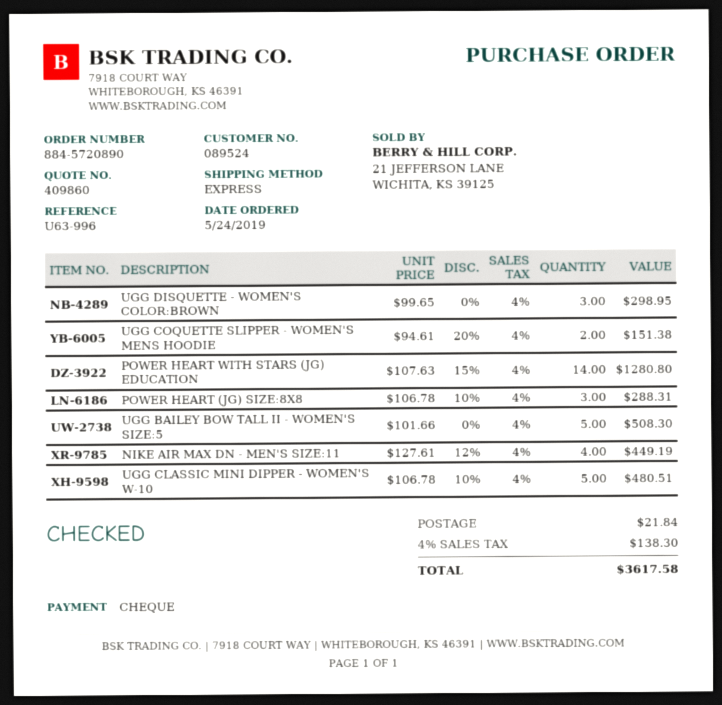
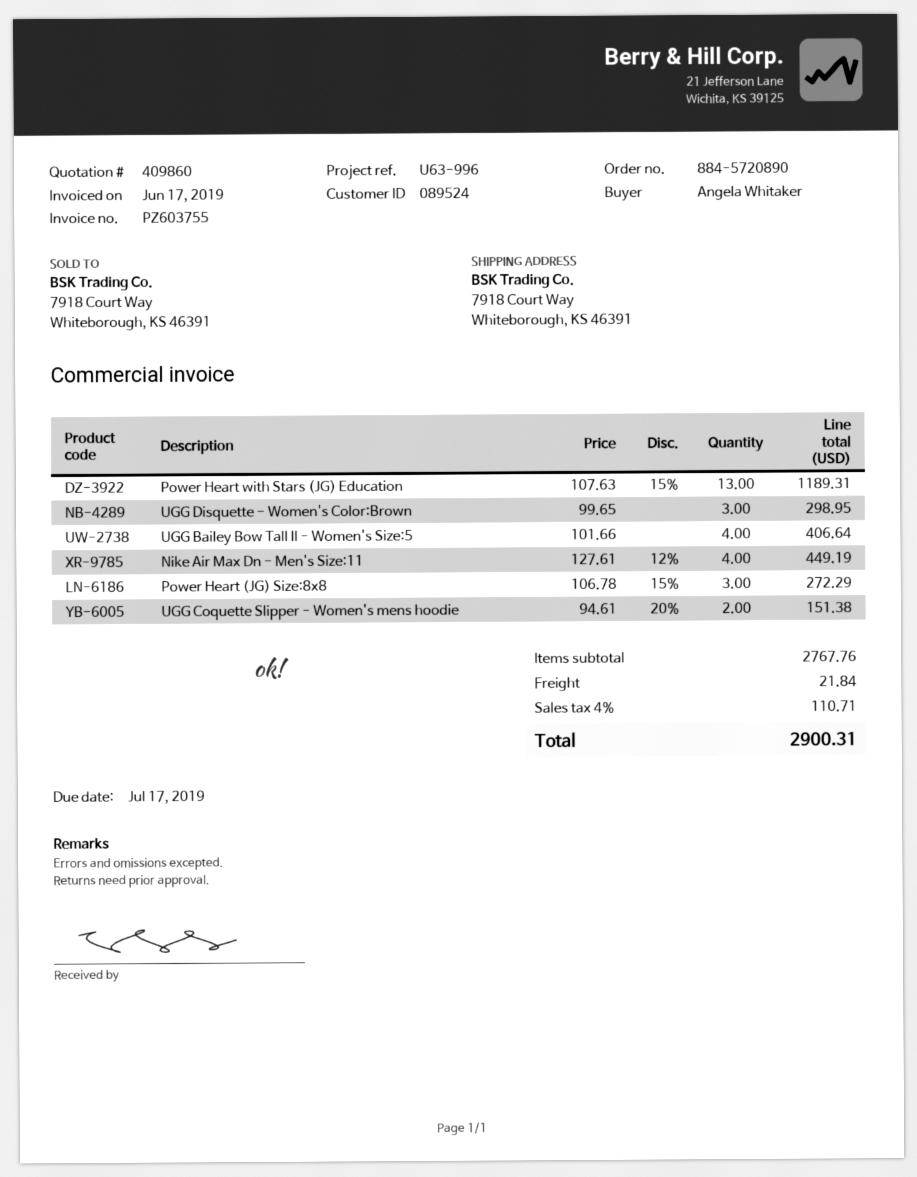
POWER HEART WITH STARS (JG) EDUCATION: 14 x 107.63 - 15% = 1280.80 -> 13 x 107.63 - 15% = 1189.31
POWER HEART (JG) SIZE:8X8: 3 x 106.78 - 10% = 288.31 -> 3 x 106.78 - 15% = 272.29
UGG BAILEY BOW TALL II - WOMEN'S SIZE:5: 5 x 101.66 = 508.30 -> 4 x 101.66 = 406.64
UGG CLASSIC MINI DIPPER - WOMEN'S W-10: 5 x 106.78 - 10% = 480.51 -> none
tax: 4% = 138.30 -> 4% = 110.71
total: 3617.58 -> 2900.31

